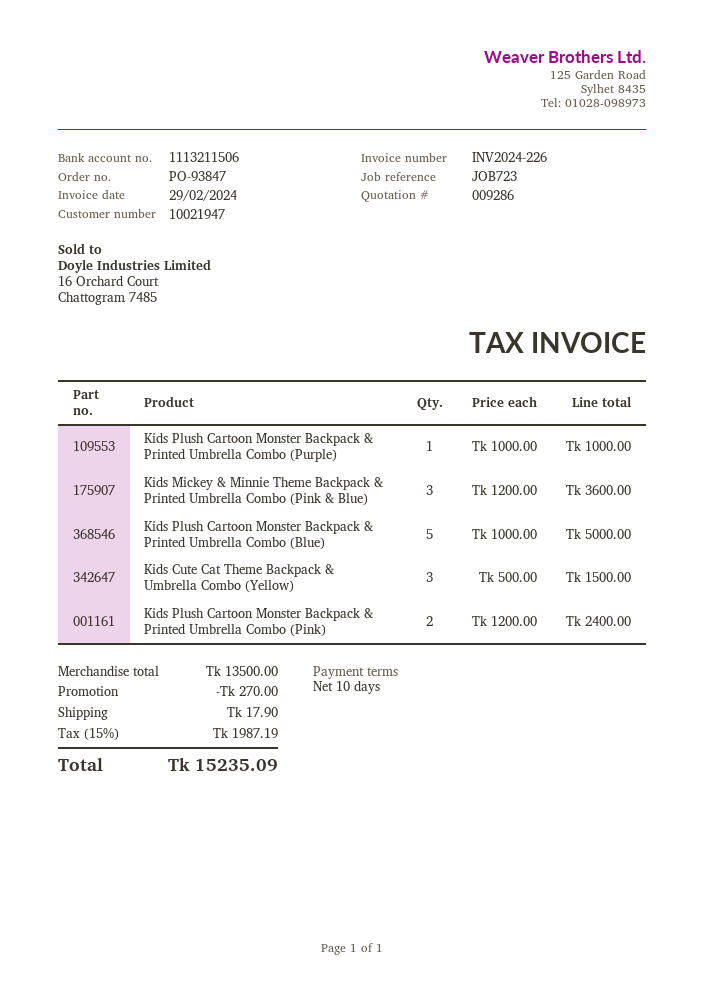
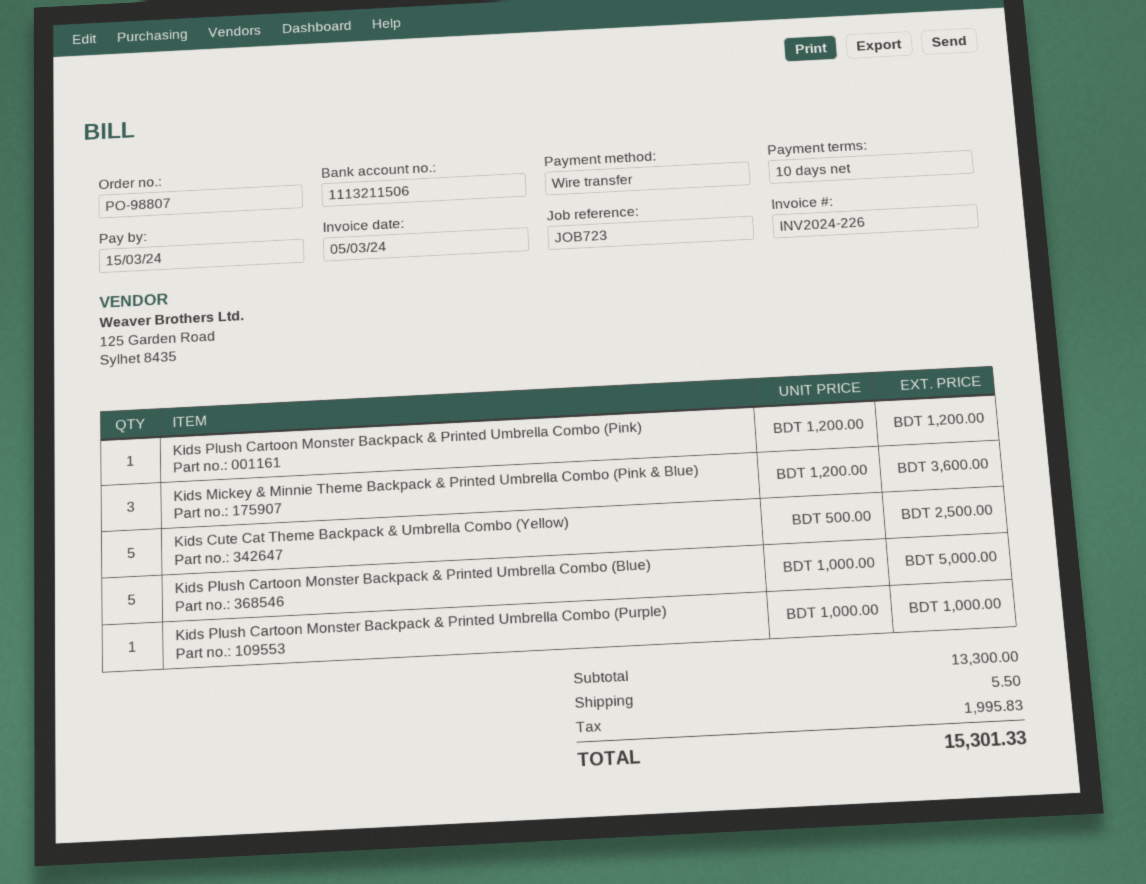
order number: PO-93847 -> PO-98807
invoice date: 2024-02-29 -> 2024-03-05
Kids Cute Cat Theme Backpack & Umbrella Combo (Yellow): 3 x 500.00 = 1500.00 -> 5 x 500.00 = 2500.00
Kids Plush Cartoon Monster Backpack & Printed Umbrella Combo (Pink): 2 x 1200.00 = 2400.00 -> 1 x 1200.00 = 1200.00
subtotal: 13500.00 -> 13300.00
discount: 270.00 -> none
shipping: 17.90 -> 5.50
tax: 1987.19 -> 1995.83
total: 15235.09 -> 15301.33

